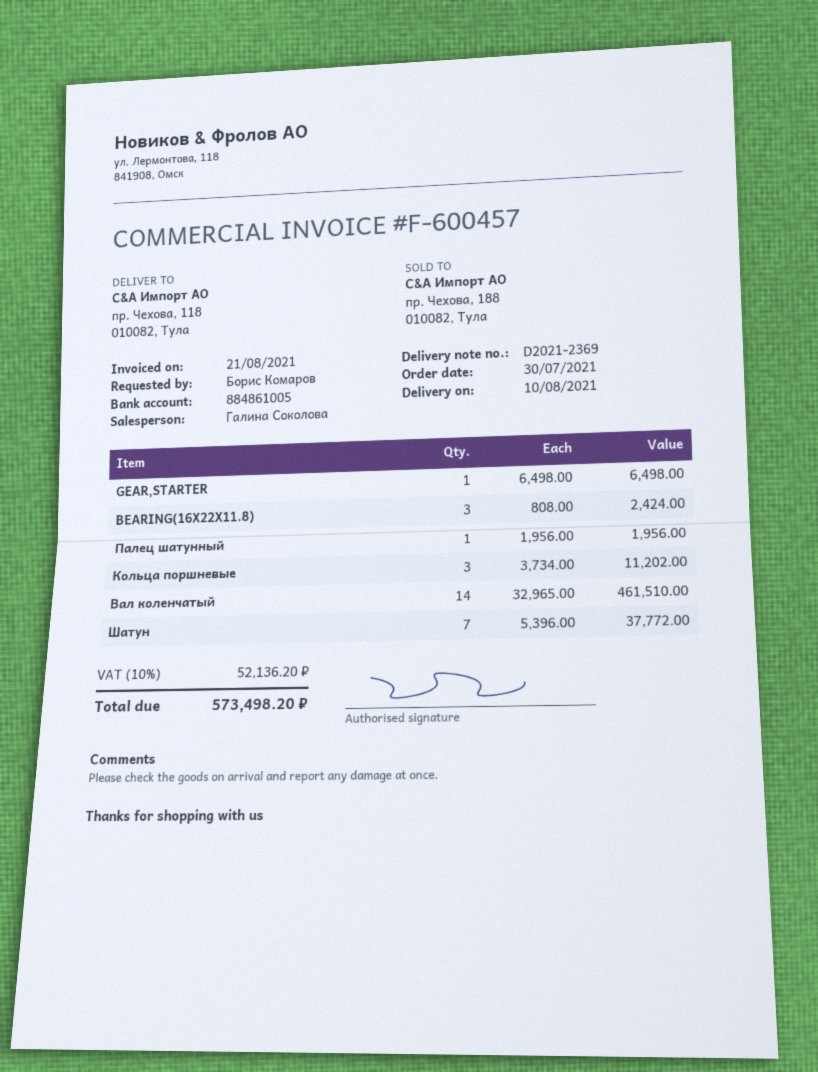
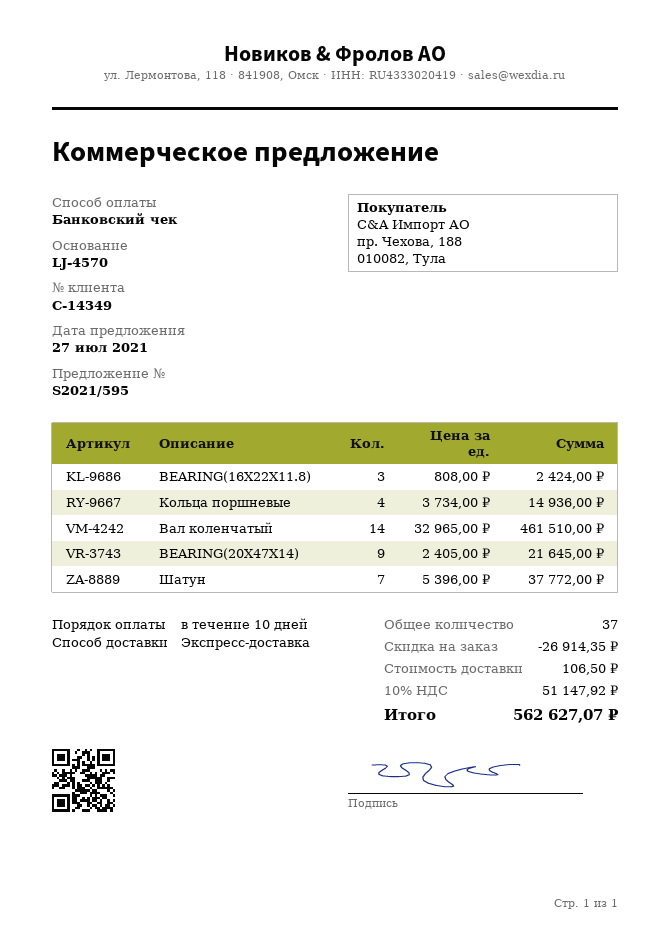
GEAR,STARTER: 1 x 6498.00 = 6498.00 -> none
Палец шатунный: 1 x 1956.00 = 1956.00 -> none
Кольца поршневые: 3 x 3734.00 = 11202.00 -> 4 x 3734.00 = 14936.00
BEARING(20X47X14): none -> 9 x 2405.00 = 21645.00
discount: none -> 26914.35
shipping: none -> 106.50
tax: 10% = 52136.20 -> 10% = 51147.92
total: 573498.20 -> 562627.07

